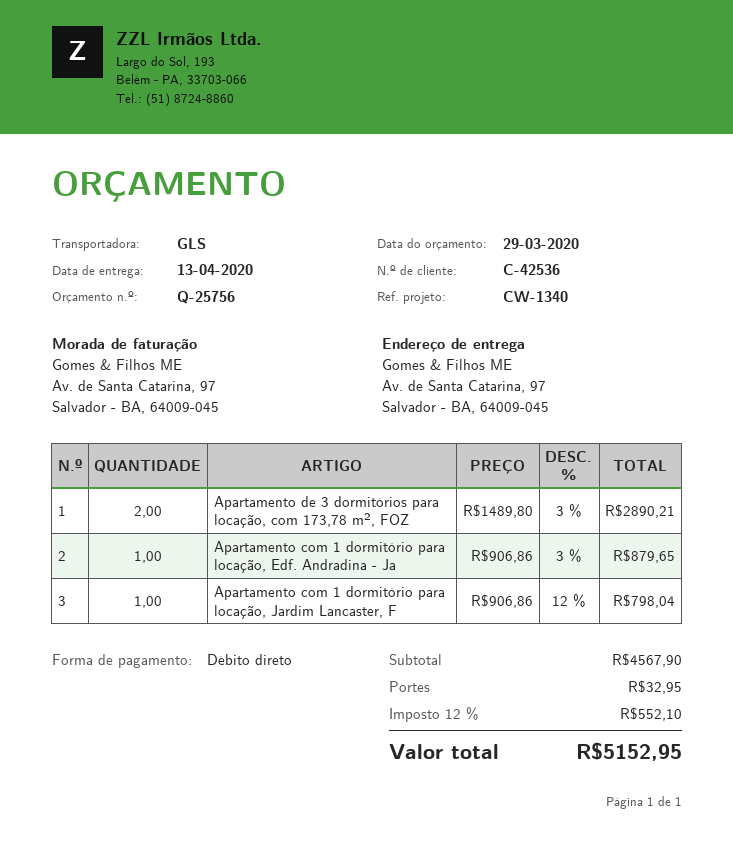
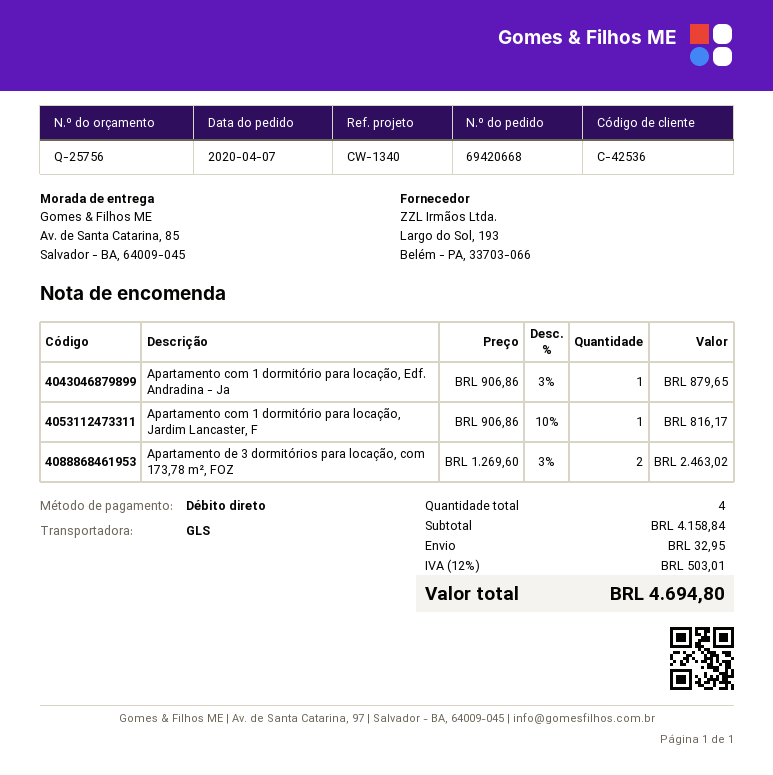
ship to: Av. de Santa Catarina, 97, Salvador - BA, 64009-045 -> Av. de Santa Catarina, 85, Salvador - BA, 64009-045
Apartamento de 3 dormitórios para locação, com 173,78 m², FOZ: 2 x 1489.80 - 3% = 2890.21 -> 2 x 1269.60 - 3% = 2463.02
Apartamento com 1 dormitório para locação, Jardim Lancaster, F: 1 x 906.86 - 12% = 798.04 -> 1 x 906.86 - 10% = 816.17
subtotal: 4567.90 -> 4158.84
tax: 12% = 552.10 -> 12% = 503.01
total: 5152.95 -> 4694.80

